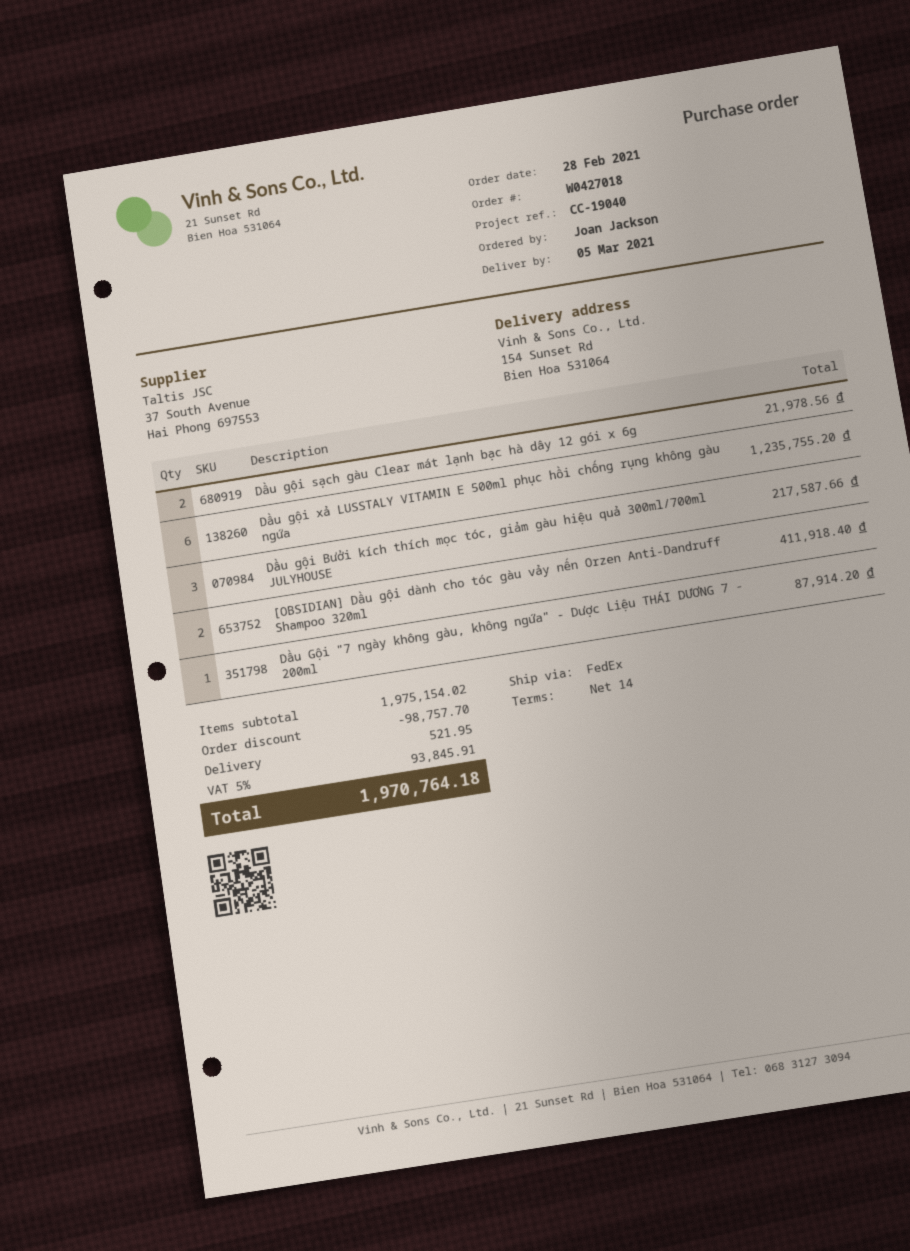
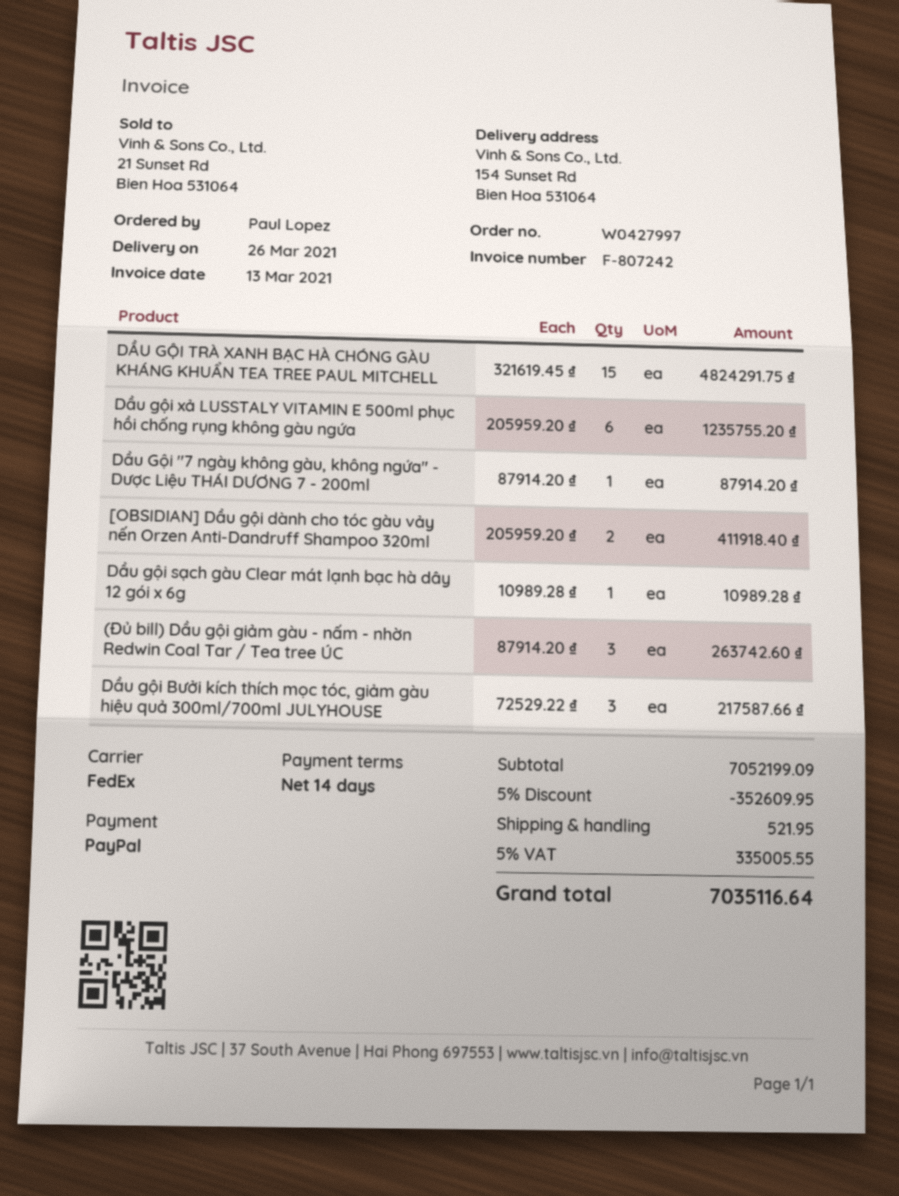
order number: W0427018 -> W0427997
delivery date: 2021-03-05 -> 2021-03-26
ordered by: Joan Jackson -> Paul Lopez
Dầu gội sạch gàu Clear mát lạnh bạc hà dây 12 gói x 6g: 2 for 21978.56 -> 1 for 10989.28
DẦU GỘI TRÀ XANH BẠC HÀ CHÓNG GÀU KHÁNG KHUẨN TEA TREE PAUL MITCHELL: none -> 15 for 4824291.75
(Đủ bill) Dầu gội giảm gàu - nấm - nhờn Redwin Coal Tar / Tea tree ÚC: none -> 3 for 263742.60
subtotal: 1975154.02 -> 7052199.09
discount: 98757.70 -> 352609.95
tax: 5% = 93845.91 -> 5% = 335005.55
total: 1970764.18 -> 7035116.64

